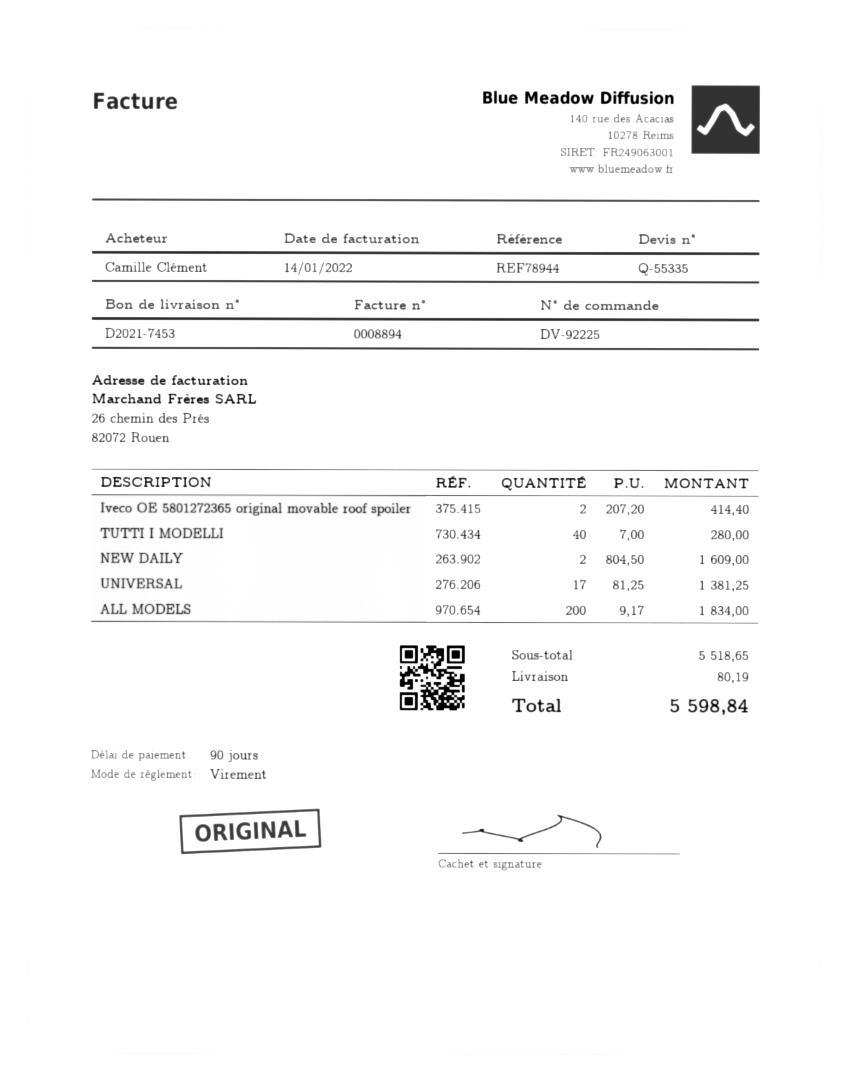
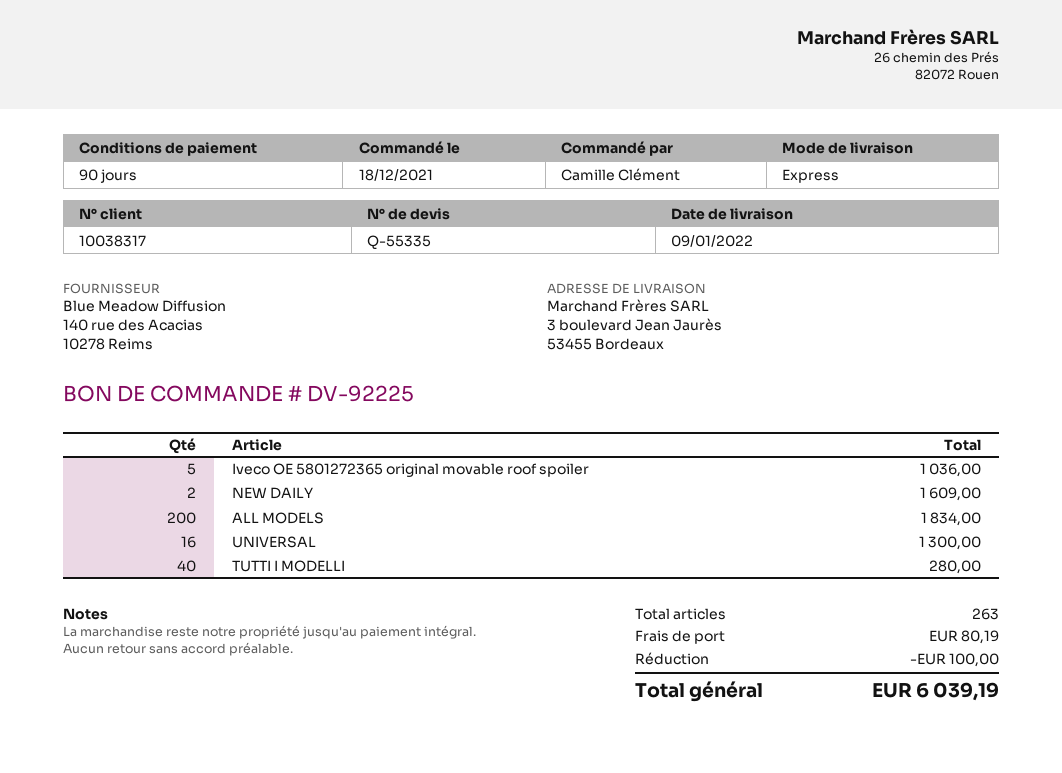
Iveco OE 5801272365 original movable roof spoiler: 2 for 414.40 -> 5 for 1036.00
UNIVERSAL: 17 for 1381.25 -> 16 for 1300.00
discount: none -> 100.00
total: 5598.84 -> 6039.19

